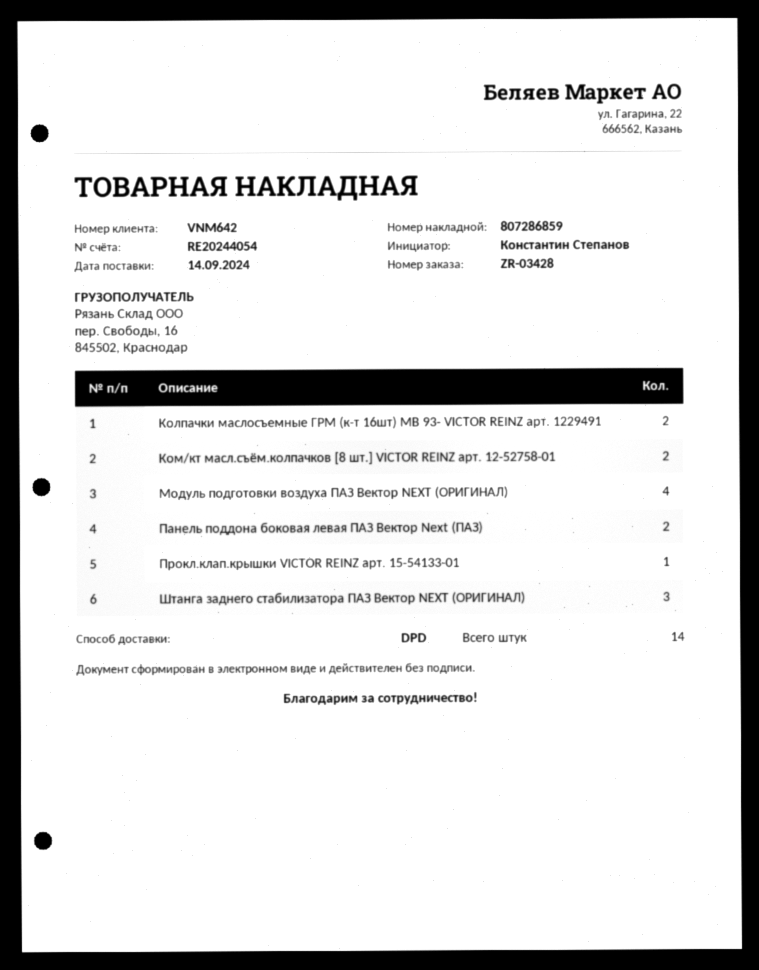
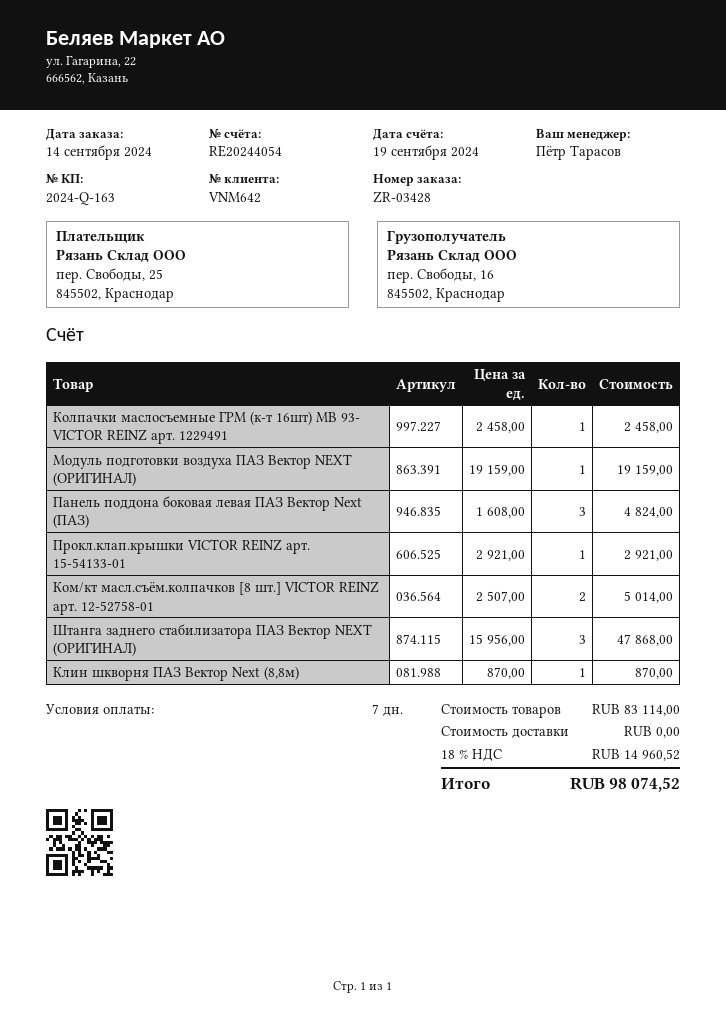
Колпачки маслосъемные ГРМ (к-т 16шт) MB 93- VICTOR REINZ арт. 1229491: 2 -> 1
Модуль подготовки воздуха ПАЗ Вектор NEXT (ОРИГИНАЛ): 4 -> 1
Панель поддона боковая левая ПАЗ Вектор Next (ПАЗ): 2 -> 3
Клин шкворня ПАЗ Вектор Next (8,8м): none -> 1

